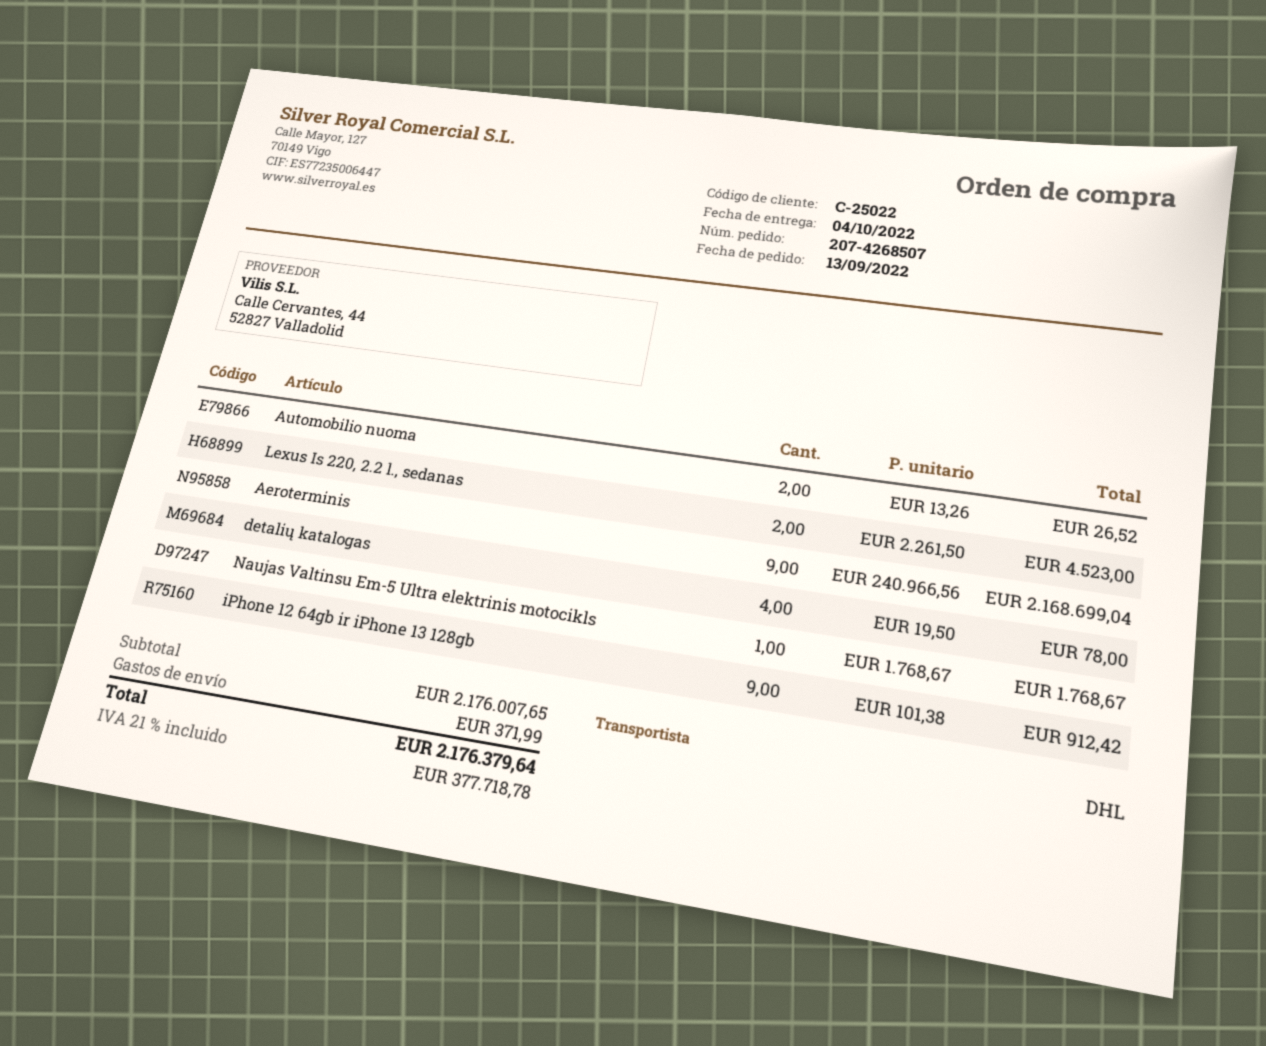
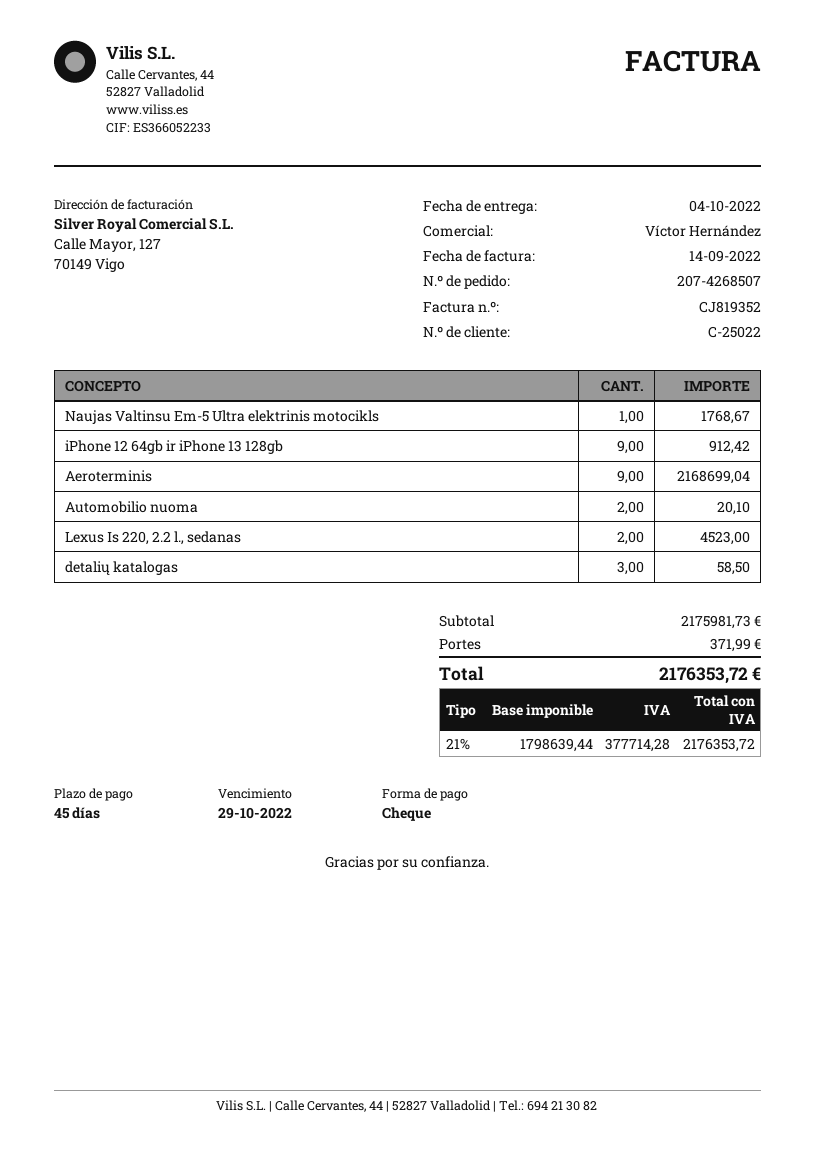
Automobilio nuoma: 2 for 26.52 -> 2 for 20.10
detalių katalogas: 4 for 78.00 -> 3 for 58.50
subtotal: 2176007.65 -> 2175981.73
tax: 21% = 377718.78 -> 21% = 377714.28
total: 2176379.64 -> 2176353.72

